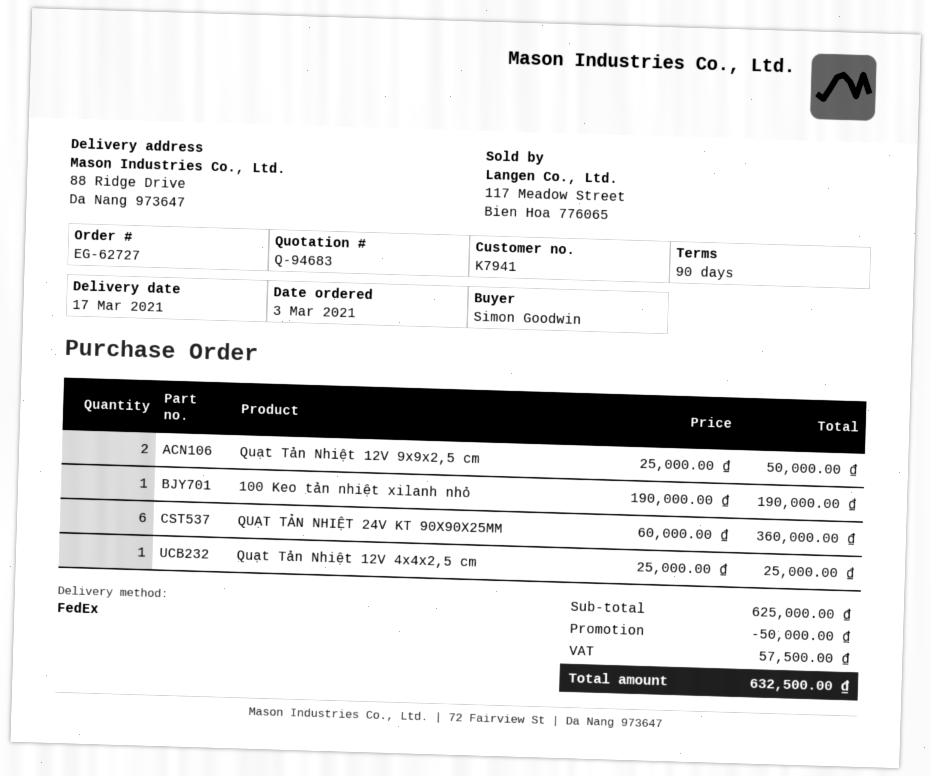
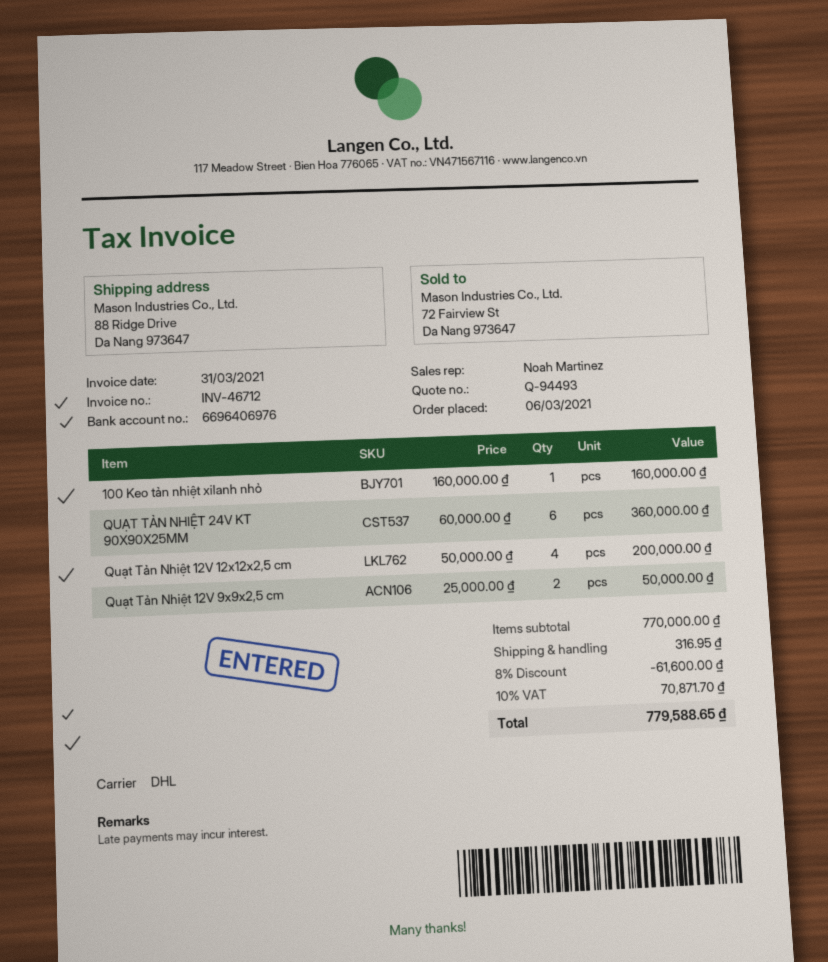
quote number: Q-94683 -> Q-94493
order date: 2021-03-03 -> 2021-03-06
shipping method: FedEx -> DHL
100 Keo tản nhiệt xilanh nhỏ: 1 x 190000.00 = 190000.00 -> 1 x 160000.00 = 160000.00
Quạt Tản Nhiệt 12V 4x4x2,5 cm: 1 x 25000.00 = 25000.00 -> none
Quạt Tản Nhiệt 12V 12x12x2,5 cm: none -> 4 x 50000.00 = 200000.00
subtotal: 625000.00 -> 770000.00
discount: 50000.00 -> 61600.00
shipping: none -> 316.95
tax: 57500.00 -> 70871.70
total: 632500.00 -> 779588.65

